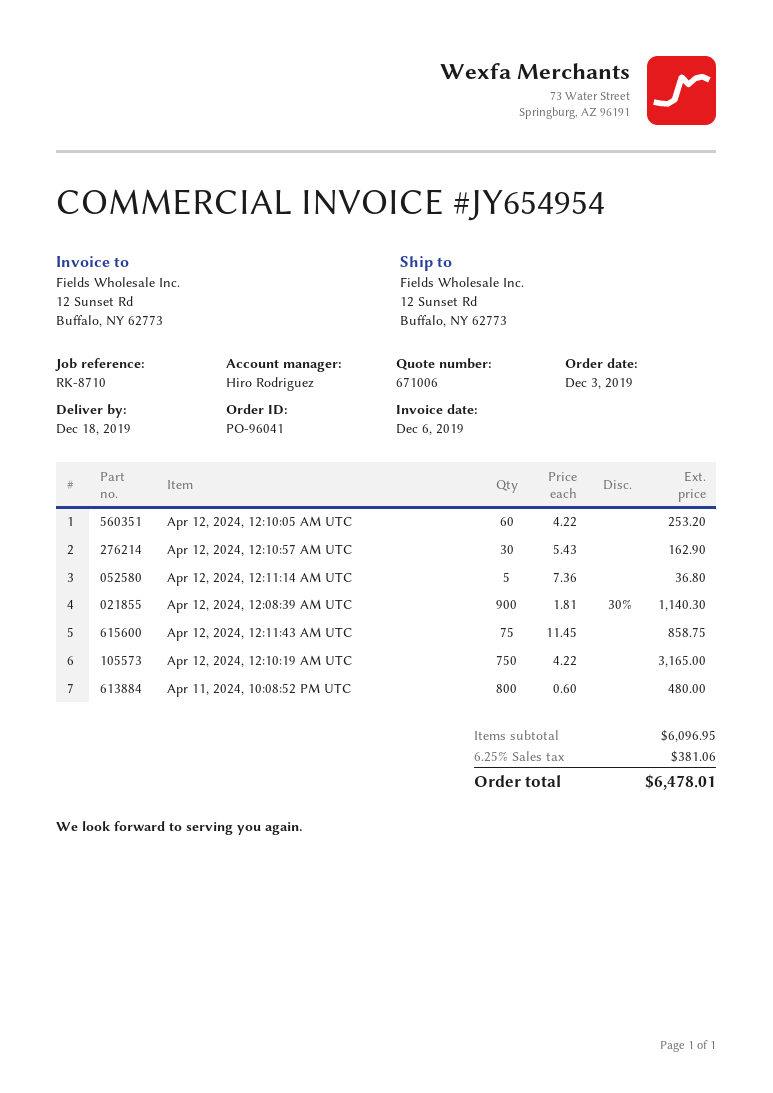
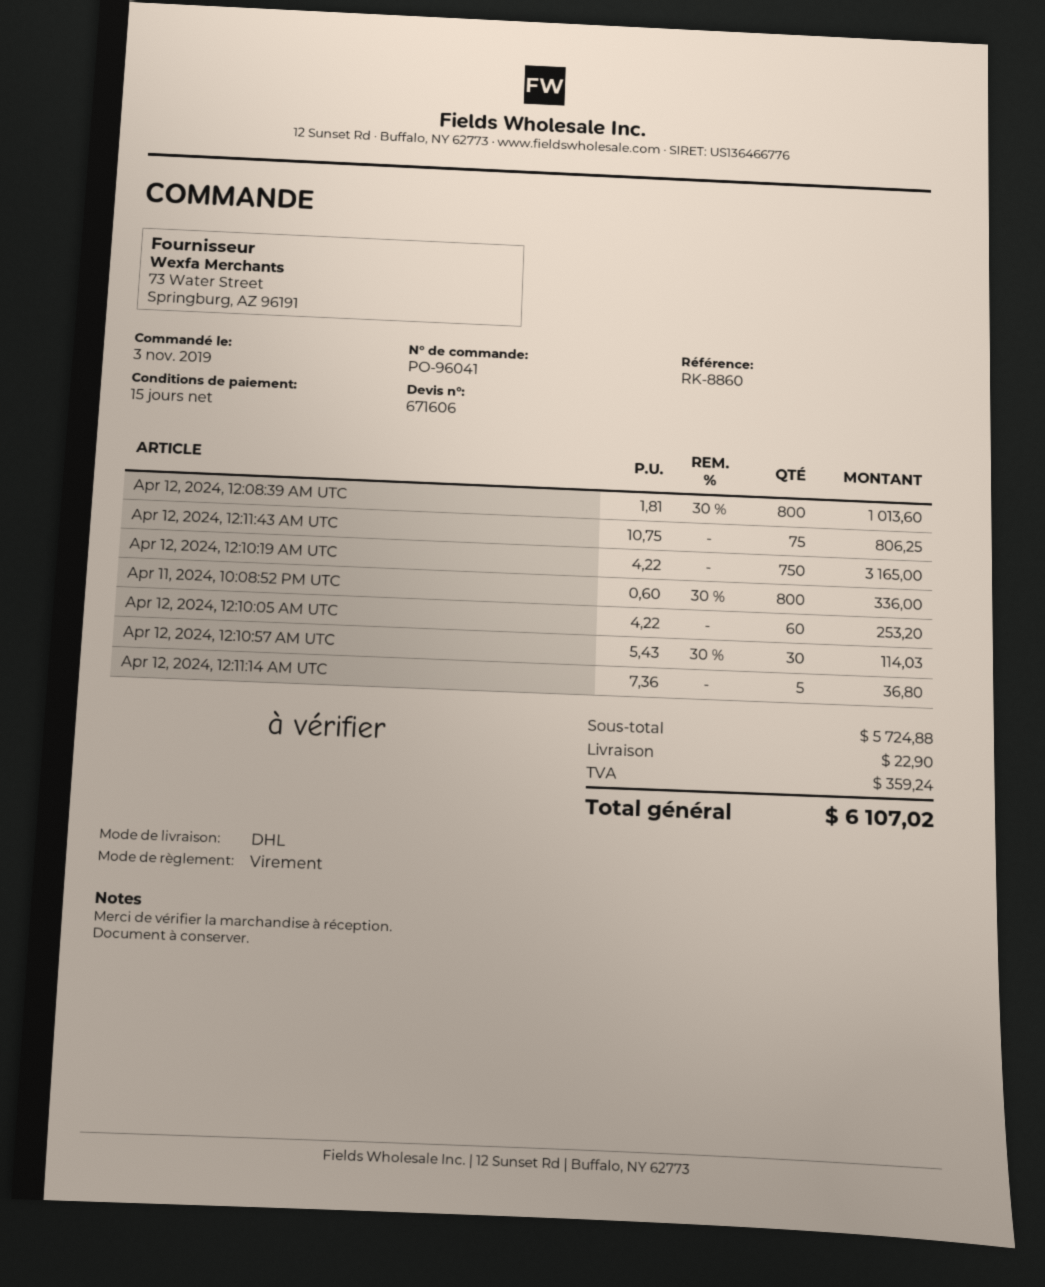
quote number: 671006 -> 671606
order date: 2019-12-03 -> 2019-11-03
reference: RK-8710 -> RK-8860
Apr 12, 2024, 12:10:57 AM UTC: 30 x 5.43 = 162.90 -> 30 x 5.43 - 30% = 114.03
Apr 12, 2024, 12:08:39 AM UTC: 900 x 1.81 - 30% = 1140.30 -> 800 x 1.81 - 30% = 1013.60
Apr 12, 2024, 12:11:43 AM UTC: 75 x 11.45 = 858.75 -> 75 x 10.75 = 806.25
Apr 11, 2024, 10:08:52 PM UTC: 800 x 0.60 = 480.00 -> 800 x 0.60 - 30% = 336.00
subtotal: 6096.95 -> 5724.88
shipping: none -> 22.90
tax: 381.06 -> 359.24
total: 6478.01 -> 6107.02

